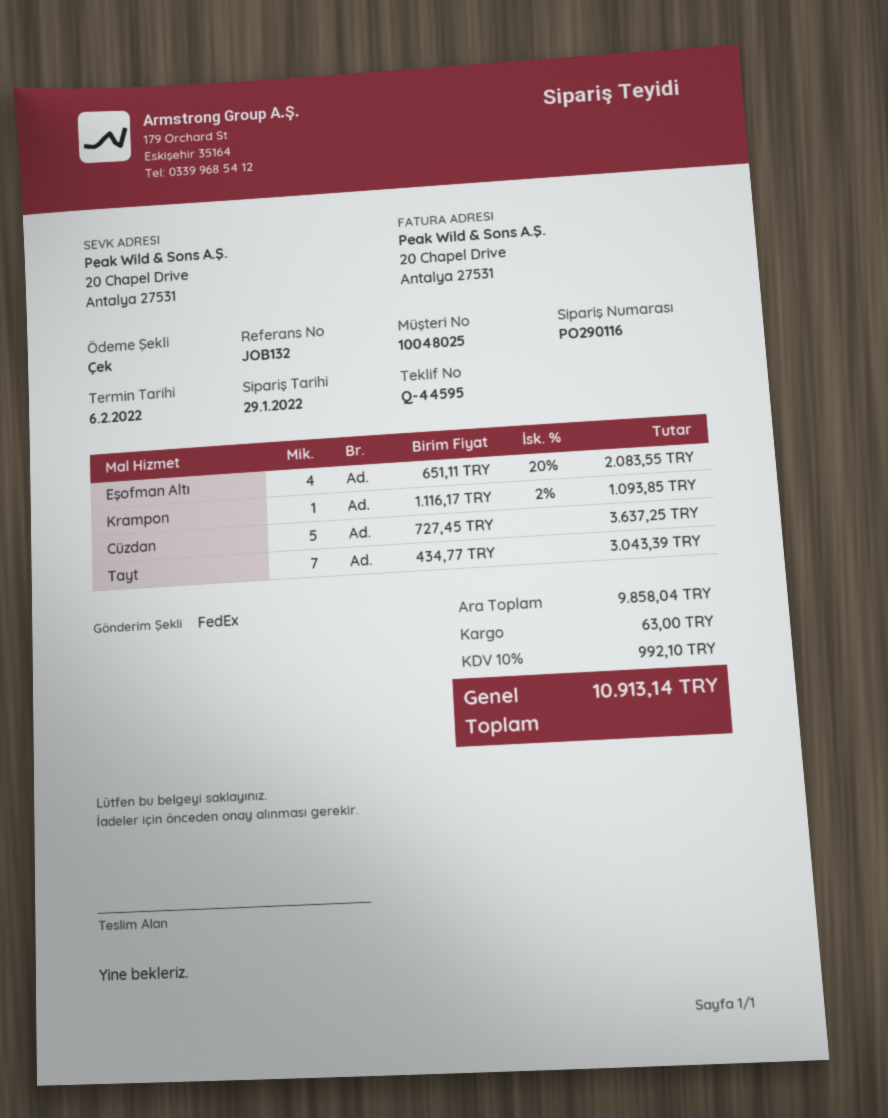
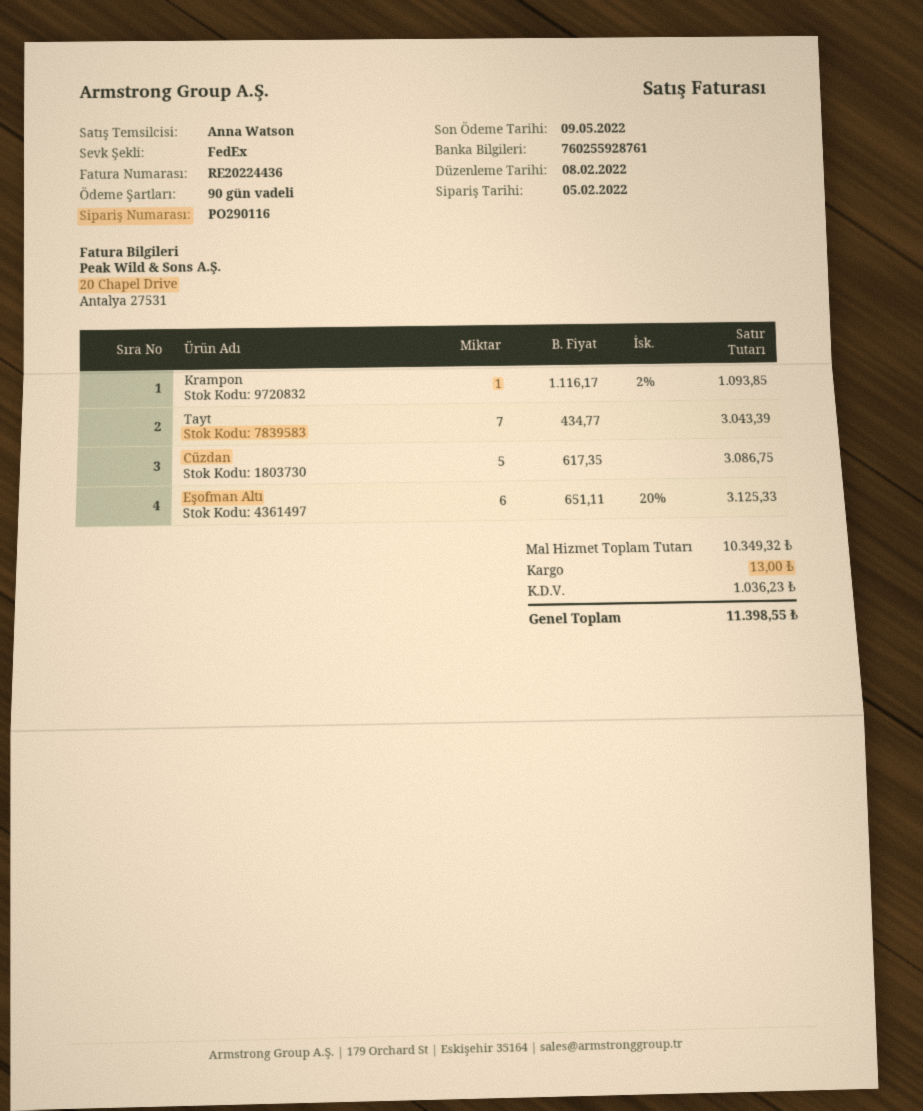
order date: 2022-01-29 -> 2022-02-05
Eşofman Altı: 4 x 651.11 - 20% = 2083.55 -> 6 x 651.11 - 20% = 3125.33
Cüzdan: 5 x 727.45 = 3637.25 -> 5 x 617.35 = 3086.75
subtotal: 9858.04 -> 10349.32
shipping: 63.00 -> 13.00
tax: 992.10 -> 1036.23
total: 10913.14 -> 11398.55

